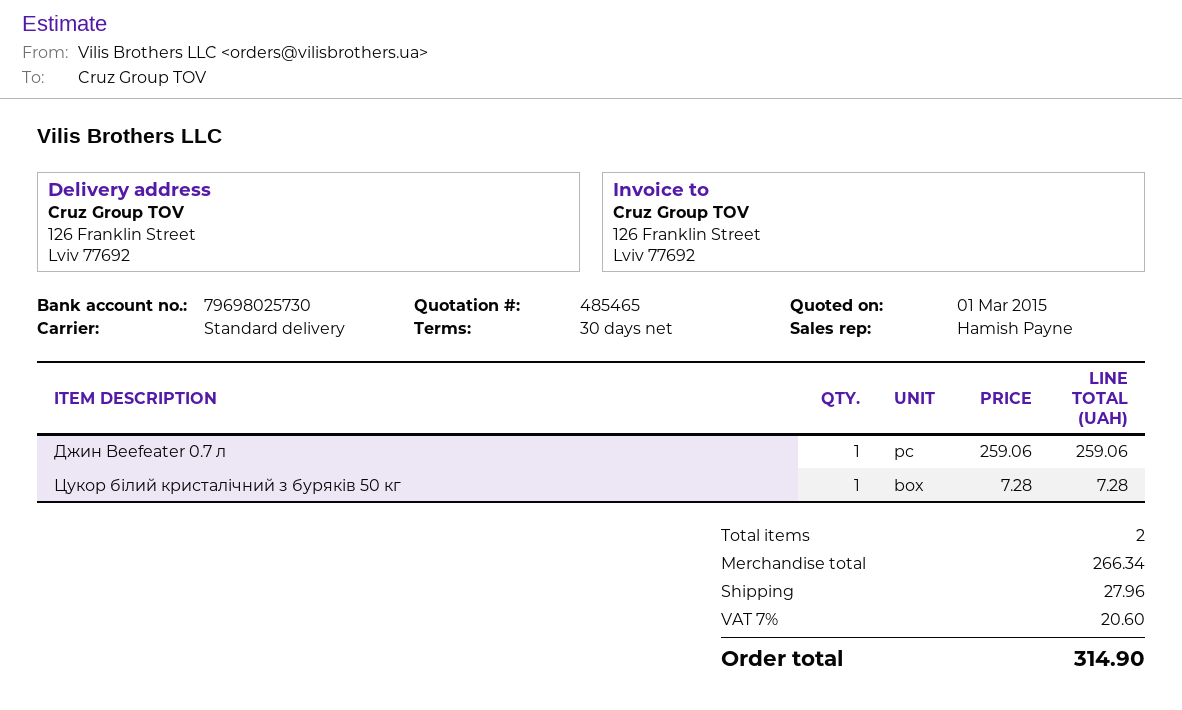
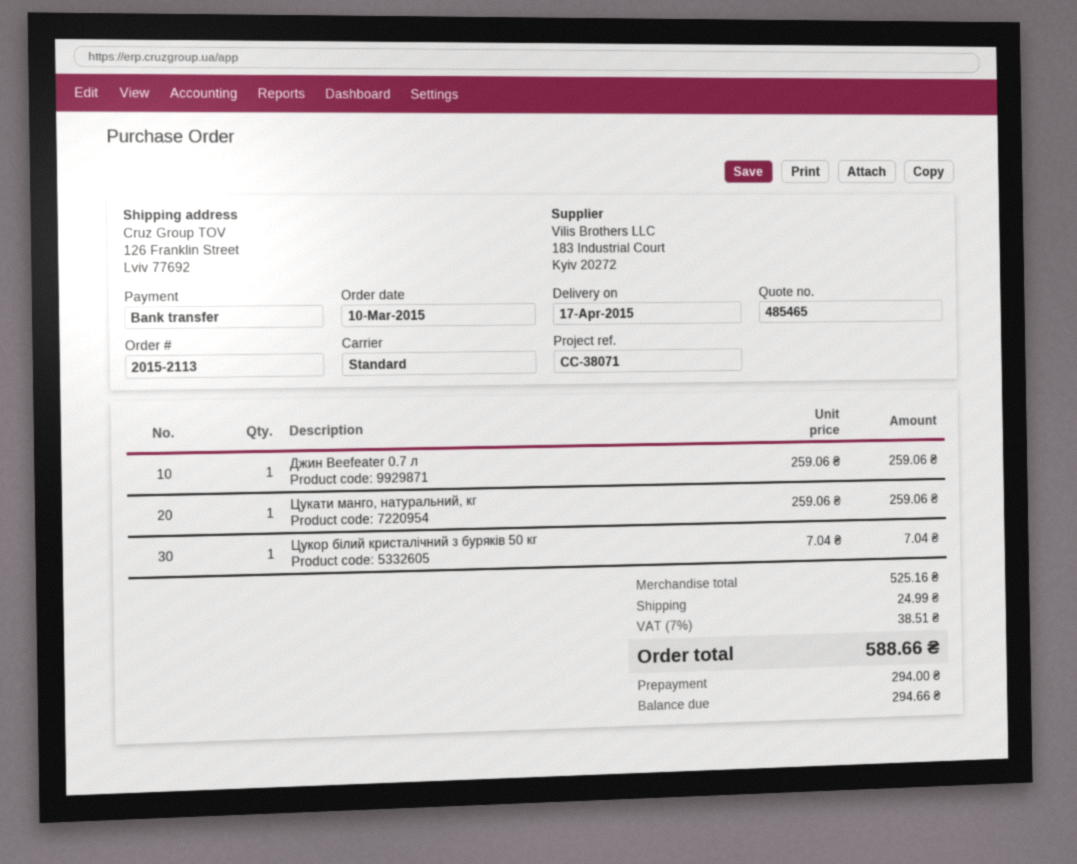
Цукор білий кристалічний з буряків 50 кг: 1 x 7.28 = 7.28 -> 1 x 7.04 = 7.04
Цукати манго, натуральний, кг: none -> 1 x 259.06 = 259.06
subtotal: 266.34 -> 525.16
shipping: 27.96 -> 24.99
tax: 7% = 20.60 -> 7% = 38.51
total: 314.90 -> 588.66

